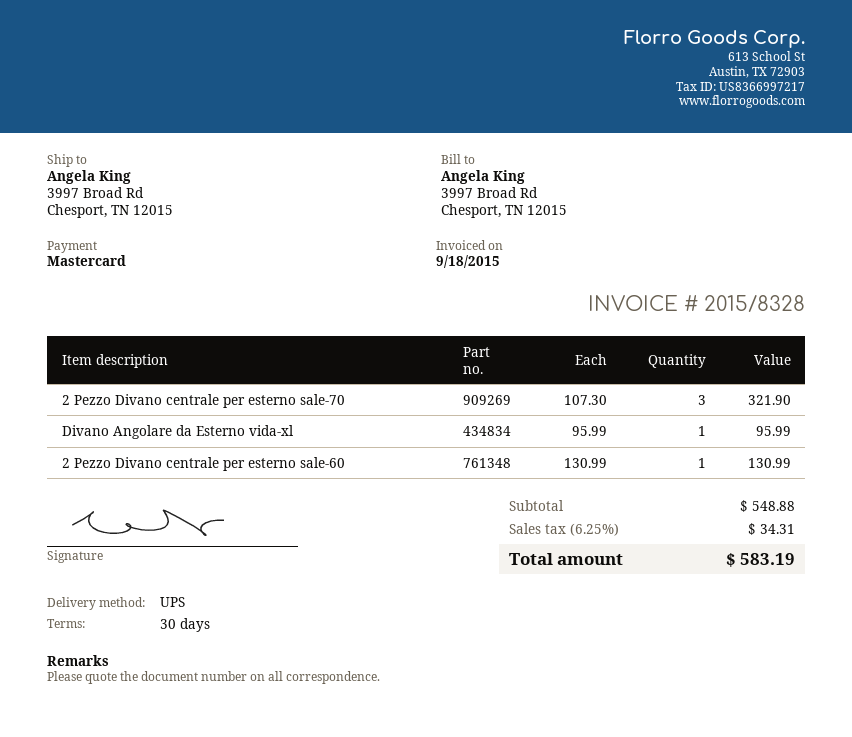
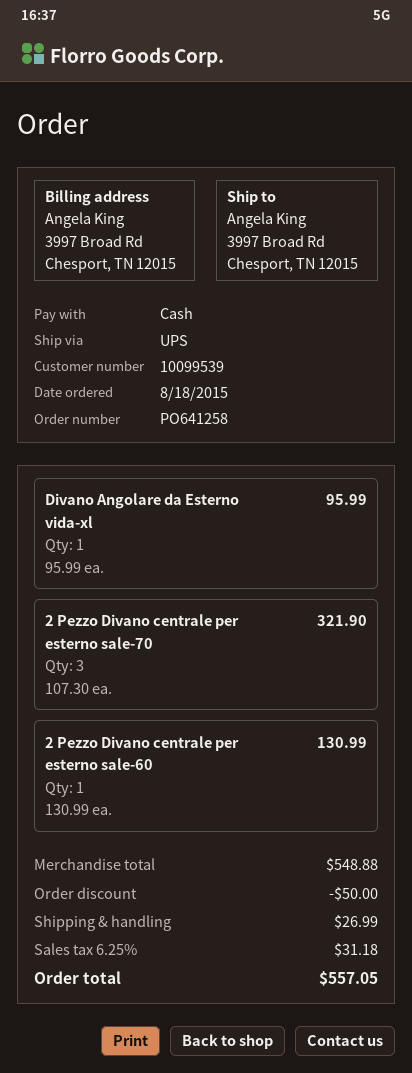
payment method: Mastercard -> cash
discount: none -> 50.00
shipping: none -> 26.99
tax: 6.25% = 34.31 -> 6.25% = 31.18
total: 583.19 -> 557.05

